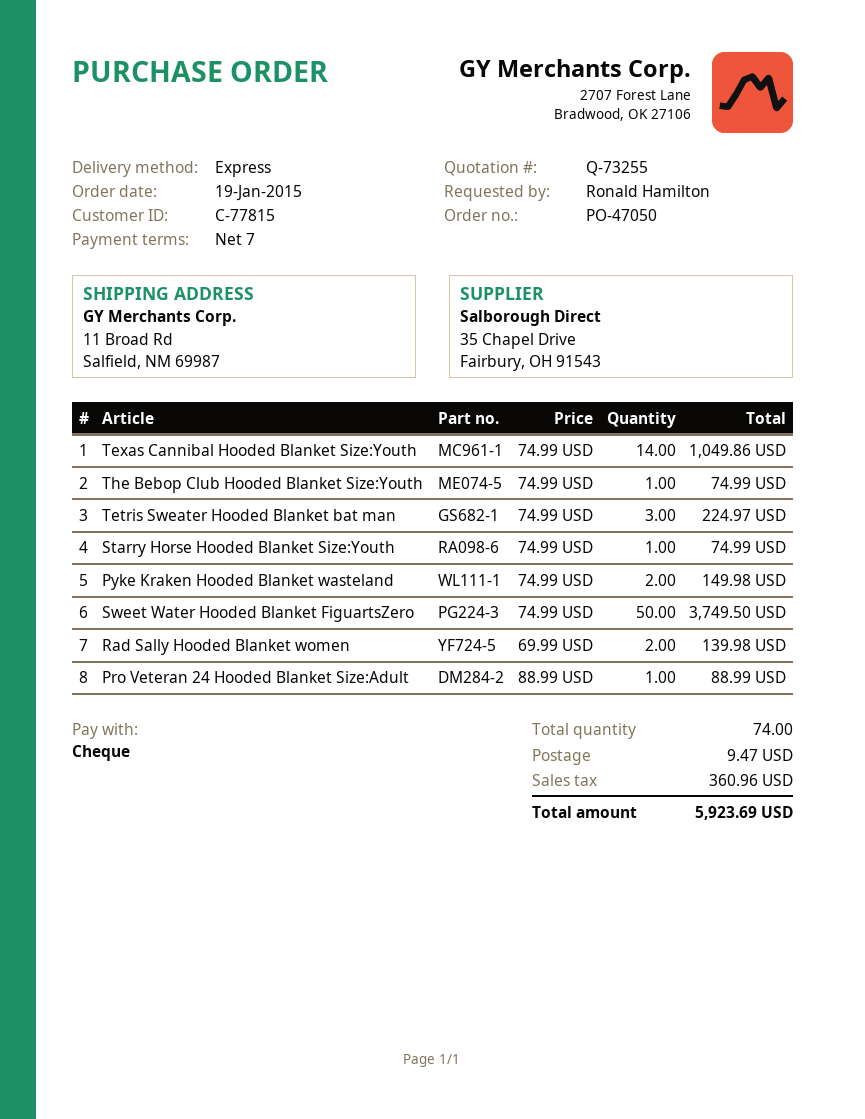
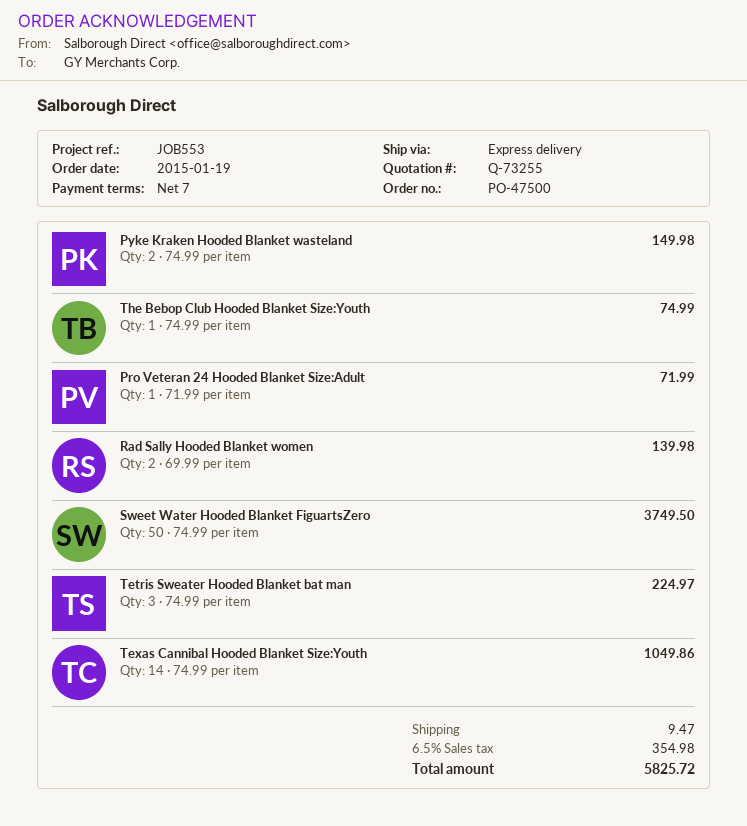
order number: PO-47050 -> PO-47500
Starry Horse Hooded Blanket Size:Youth: 1 x 74.99 = 74.99 -> none
Pro Veteran 24 Hooded Blanket Size:Adult: 1 x 88.99 = 88.99 -> 1 x 71.99 = 71.99
tax: 360.96 -> 354.98
total: 5923.69 -> 5825.72

